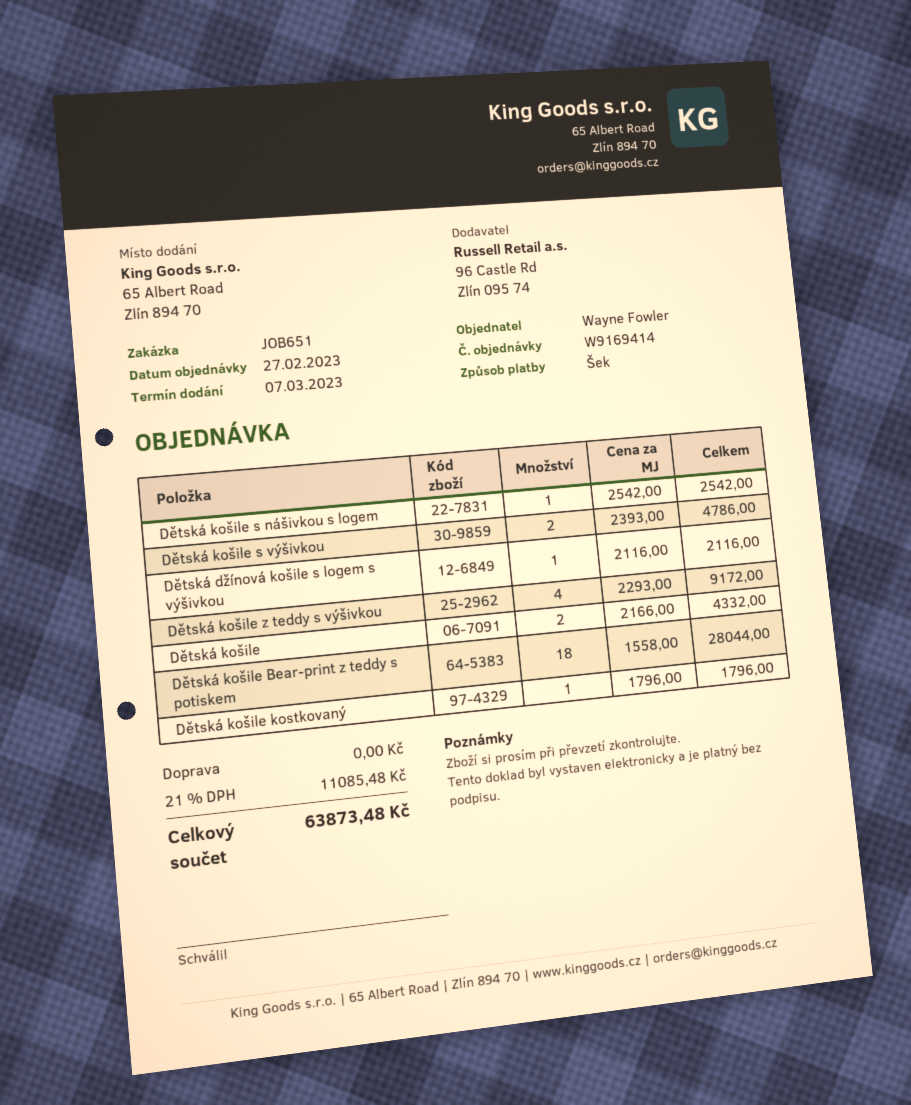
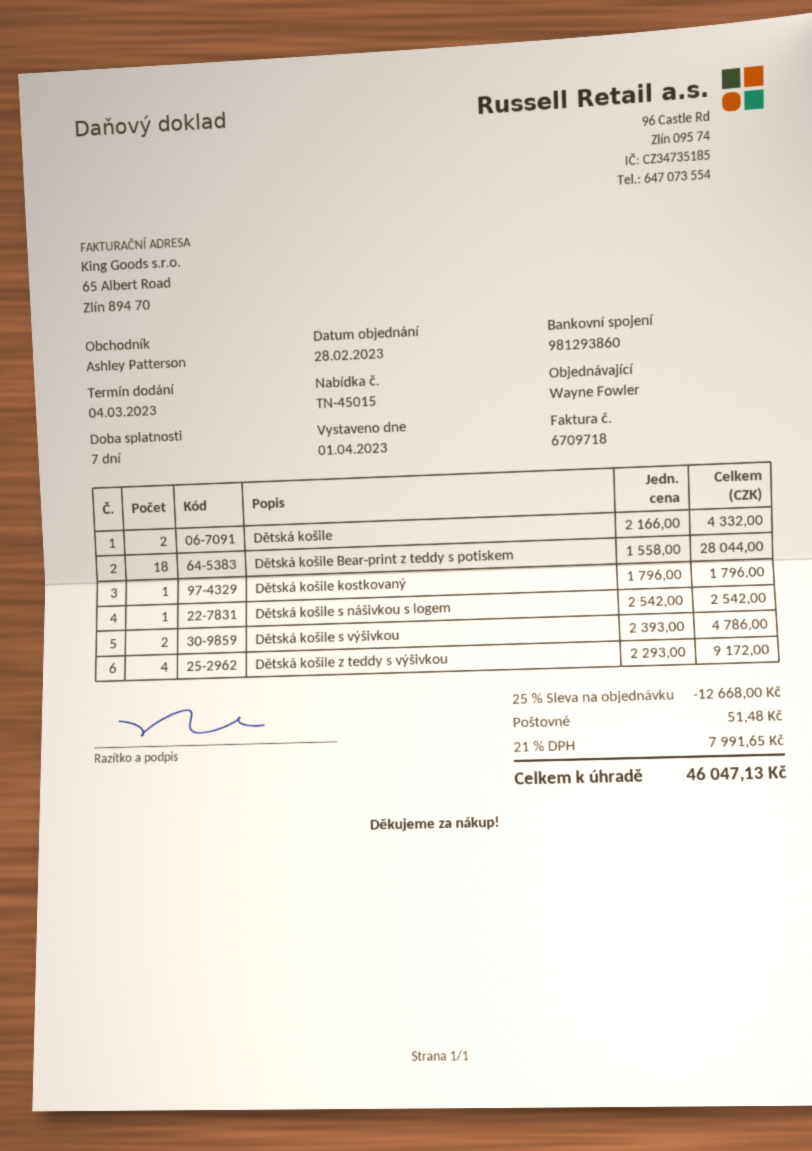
order date: 2023-02-27 -> 2023-02-28
delivery date: 2023-03-07 -> 2023-03-04
Dětská džínová košile s logem s výšivkou: 1 x 2116.00 = 2116.00 -> none
discount: none -> 25% = 12668.00
shipping: 0.00 -> 51.48
tax: 21% = 11085.48 -> 21% = 7991.65
total: 63873.48 -> 46047.13

